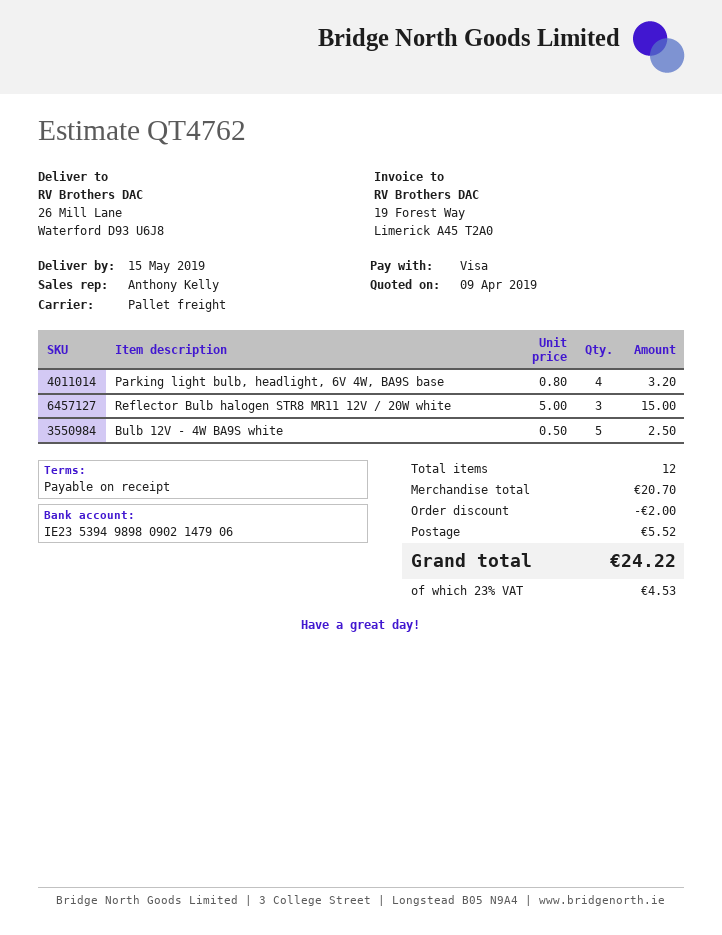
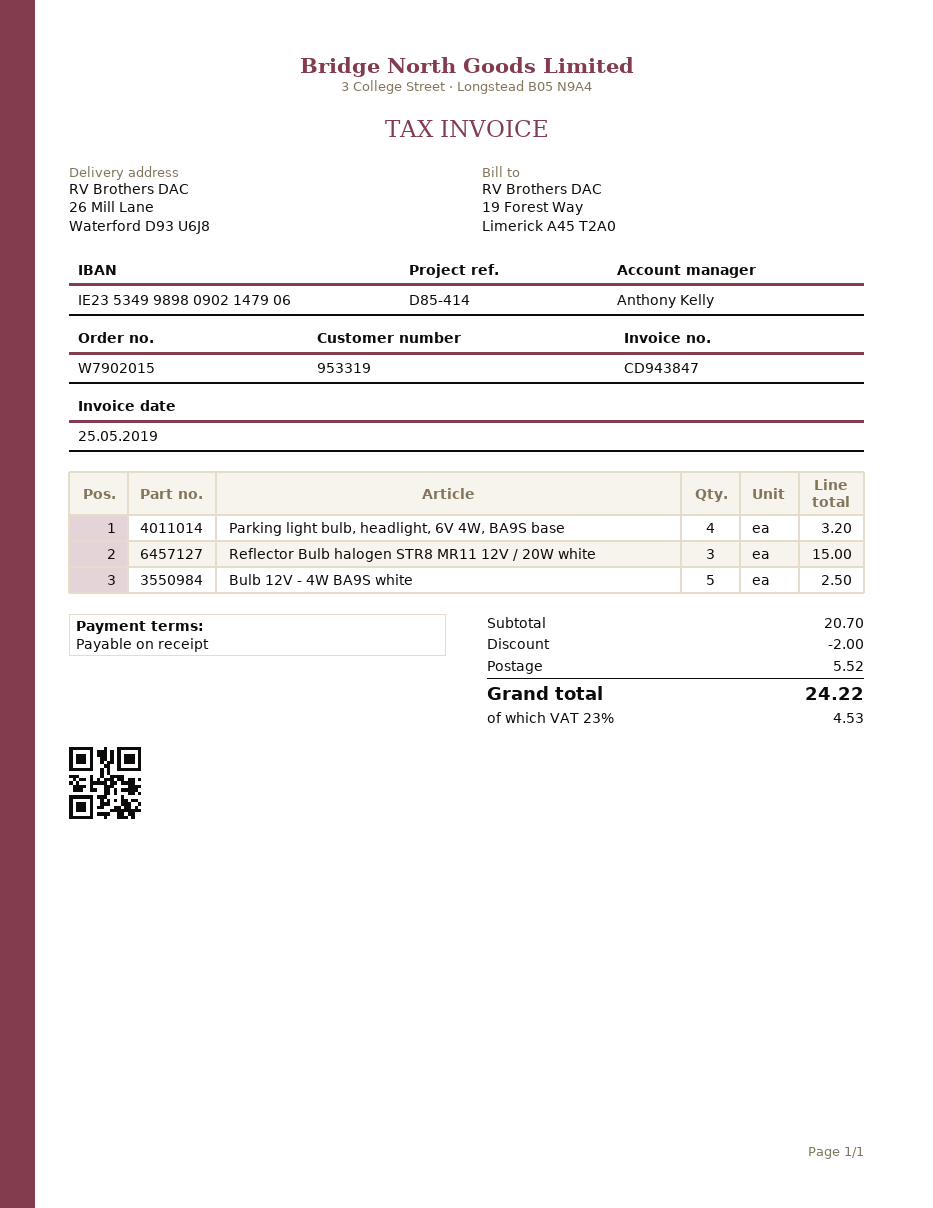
bank account: IE23539498980902147906 -> IE23534998980902147906

